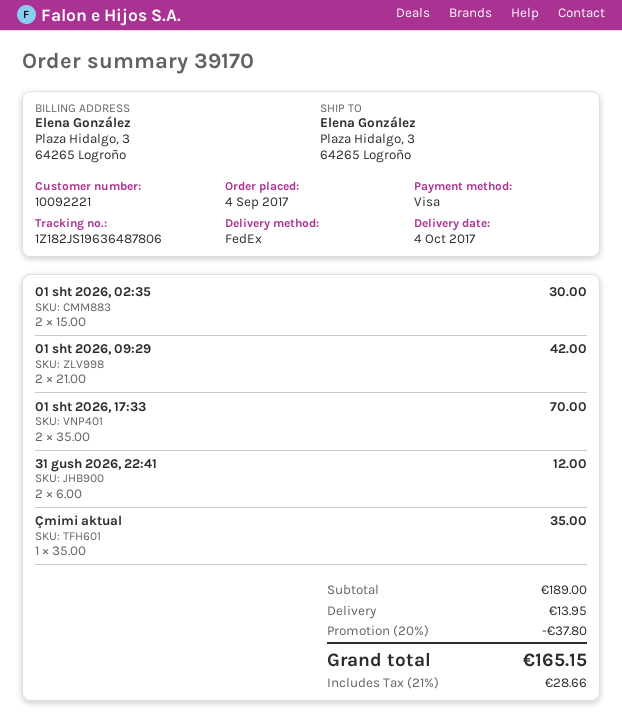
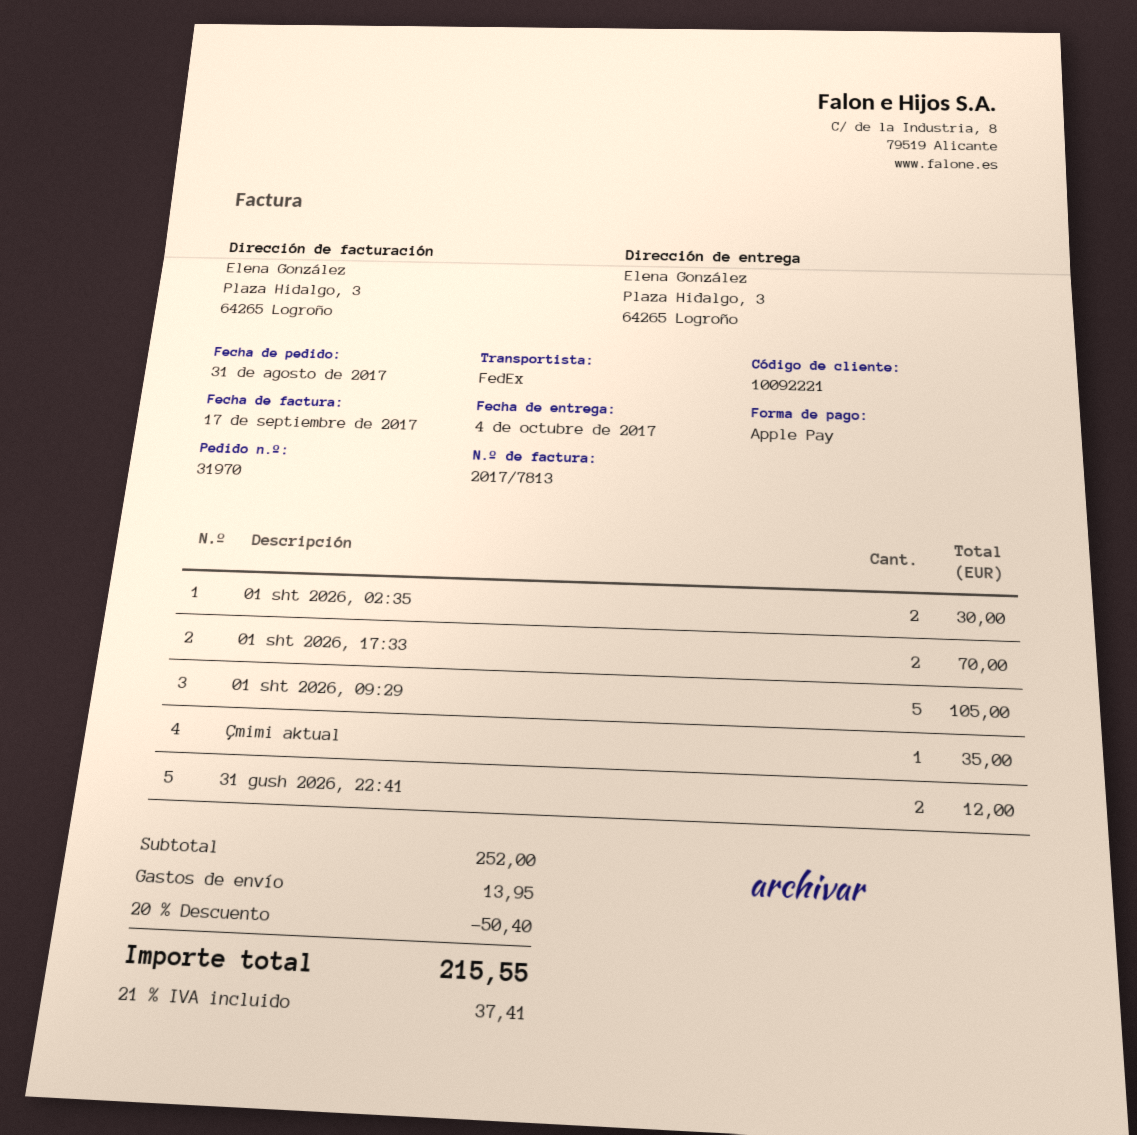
order number: 39170 -> 31970
order date: 2017-09-04 -> 2017-08-31
payment method: Visa -> Apple Pay
01 sht 2026, 09:29: 2 for 42.00 -> 5 for 105.00
subtotal: 189.00 -> 252.00
discount: 20% = 37.80 -> 20% = 50.40
tax: 21% = 28.66 -> 21% = 37.41
total: 165.15 -> 215.55

